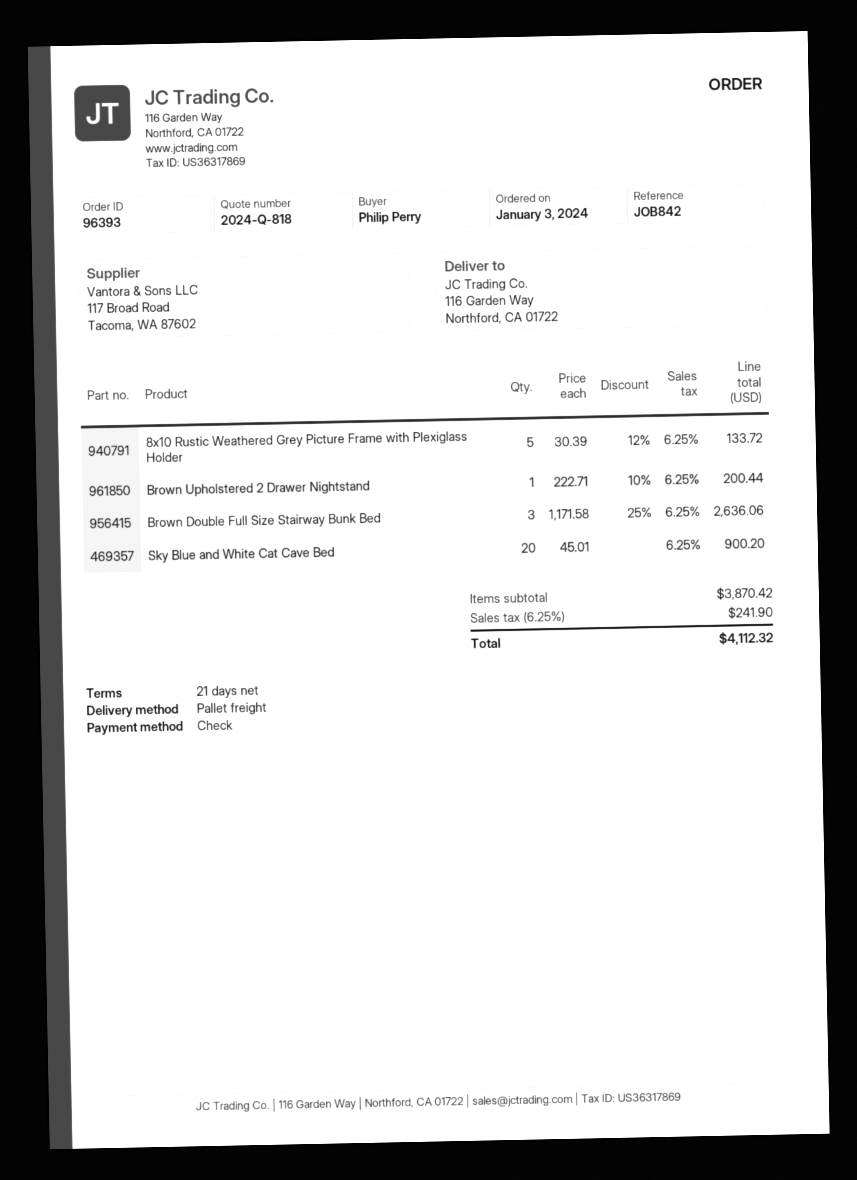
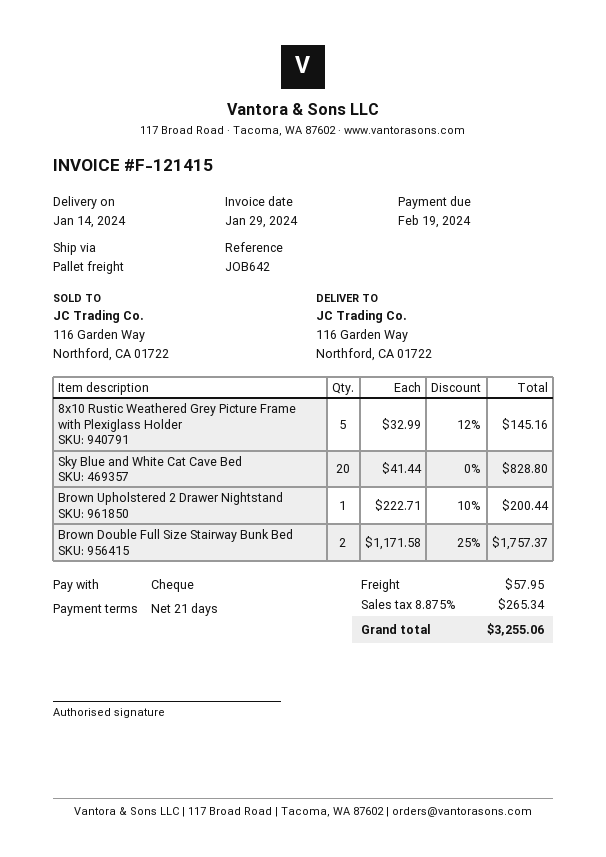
reference: JOB842 -> JOB642
8x10 Rustic Weathered Grey Picture Frame with Plexiglass Holder: 5 x 30.39 - 12% = 133.72 -> 5 x 32.99 - 12% = 145.16
Brown Double Full Size Stairway Bunk Bed: 3 x 1171.58 - 25% = 2636.06 -> 2 x 1171.58 - 25% = 1757.37
Sky Blue and White Cat Cave Bed: 20 x 45.01 = 900.20 -> 20 x 41.44 = 828.80
shipping: none -> 57.95
tax: 6.25% = 241.90 -> 8.875% = 265.34
total: 4112.32 -> 3255.06

